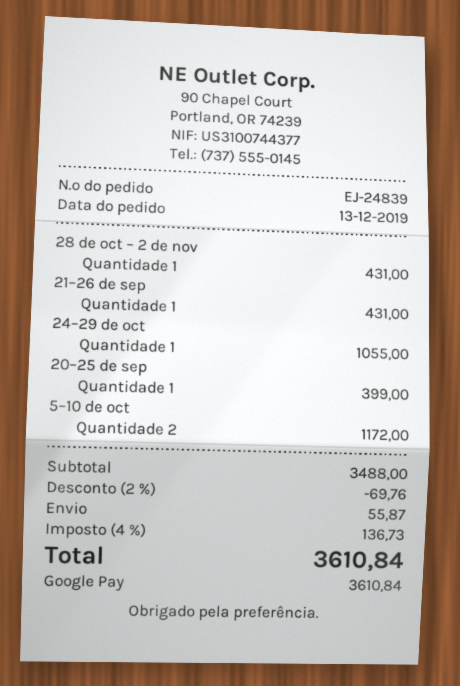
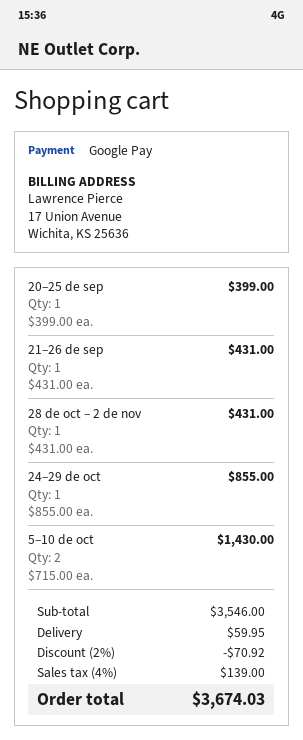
24–29 de oct: 1 for 1055.00 -> 1 for 855.00
5–10 de oct: 2 for 1172.00 -> 2 for 1430.00
subtotal: 3488.00 -> 3546.00
discount: 2% = 69.76 -> 2% = 70.92
shipping: 55.87 -> 59.95
tax: 4% = 136.73 -> 4% = 139.00
total: 3610.84 -> 3674.03

